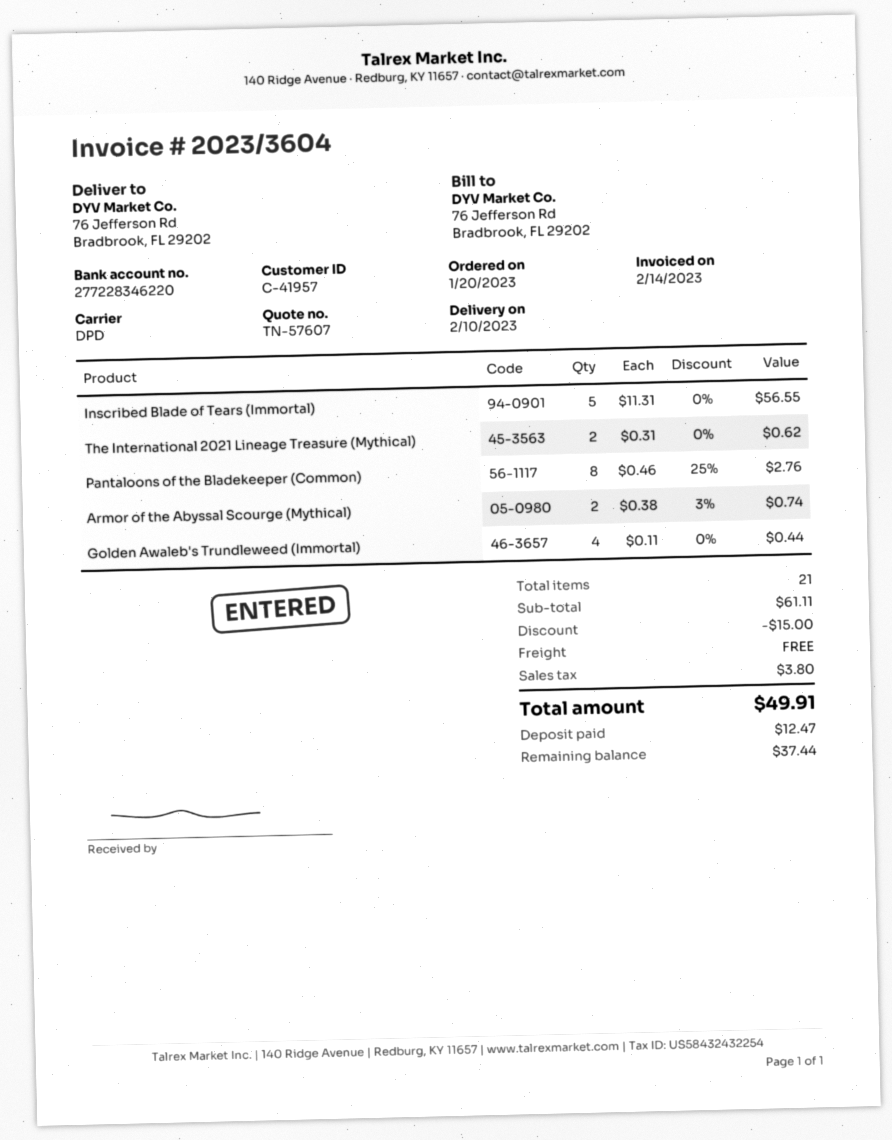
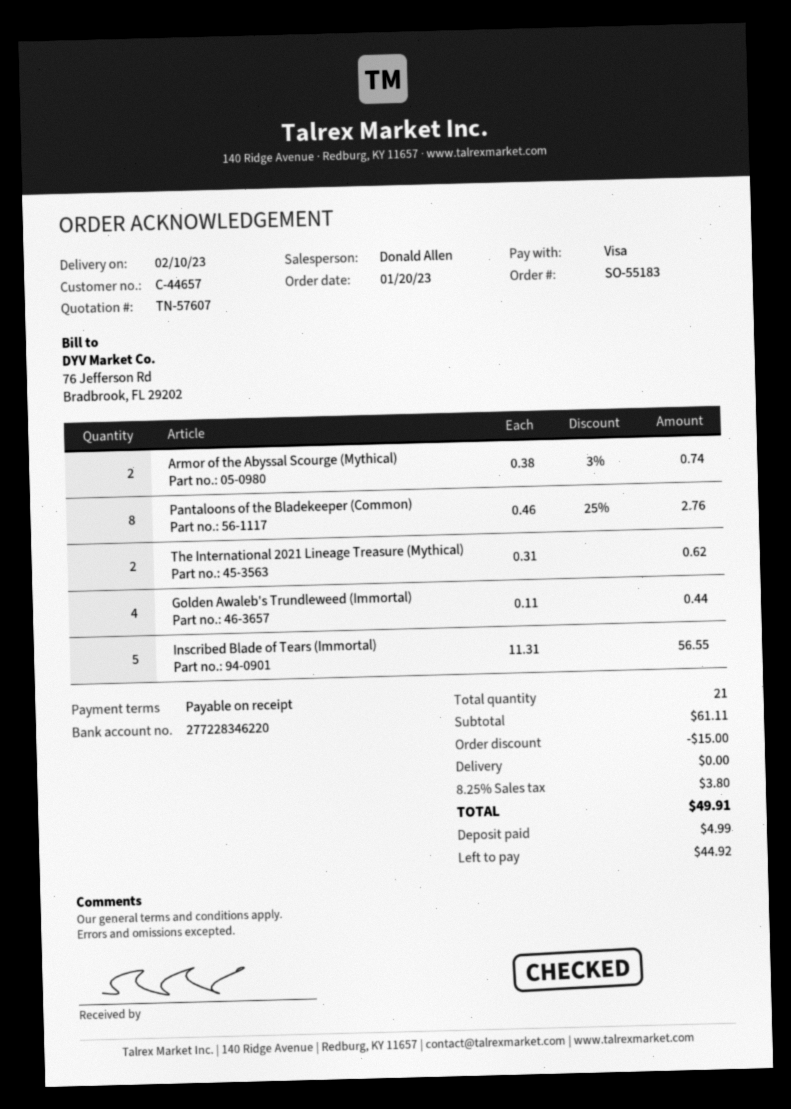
customer number: C-41957 -> C-44657
deposit: 12.47 -> 4.99
balance: 37.44 -> 44.92

